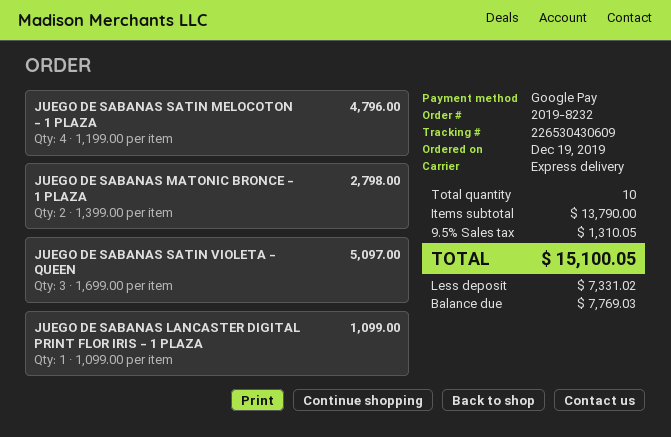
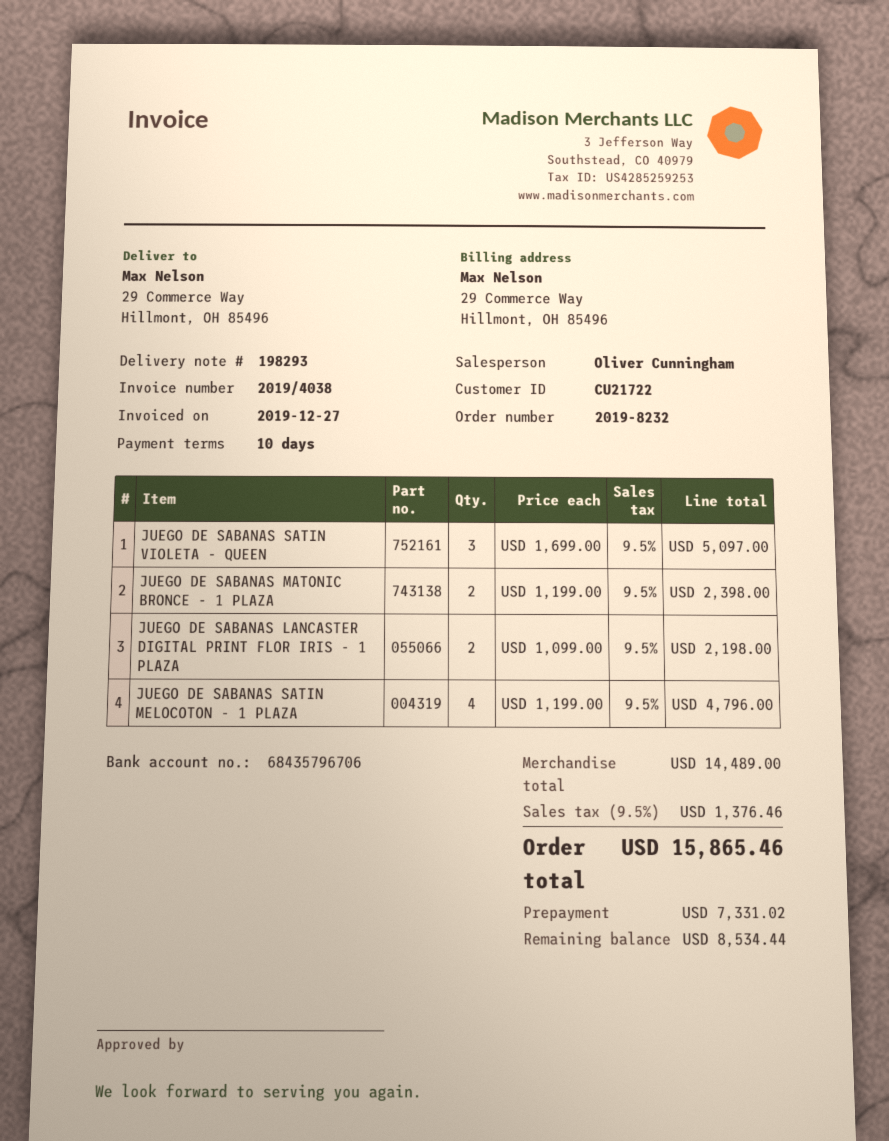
JUEGO DE SABANAS MATONIC BRONCE - 1 PLAZA: 2 x 1399.00 = 2798.00 -> 2 x 1199.00 = 2398.00
JUEGO DE SABANAS LANCASTER DIGITAL PRINT FLOR IRIS - 1 PLAZA: 1 x 1099.00 = 1099.00 -> 2 x 1099.00 = 2198.00
subtotal: 13790.00 -> 14489.00
tax: 9.5% = 1310.05 -> 9.5% = 1376.46
total: 15100.05 -> 15865.46
balance: 7769.03 -> 8534.44

